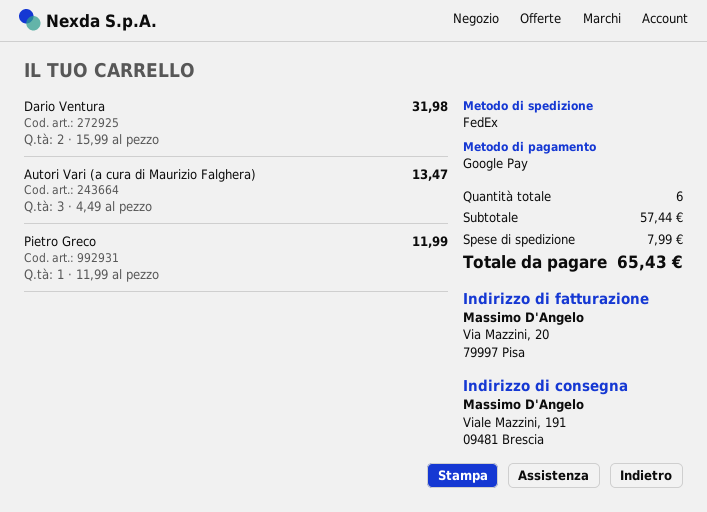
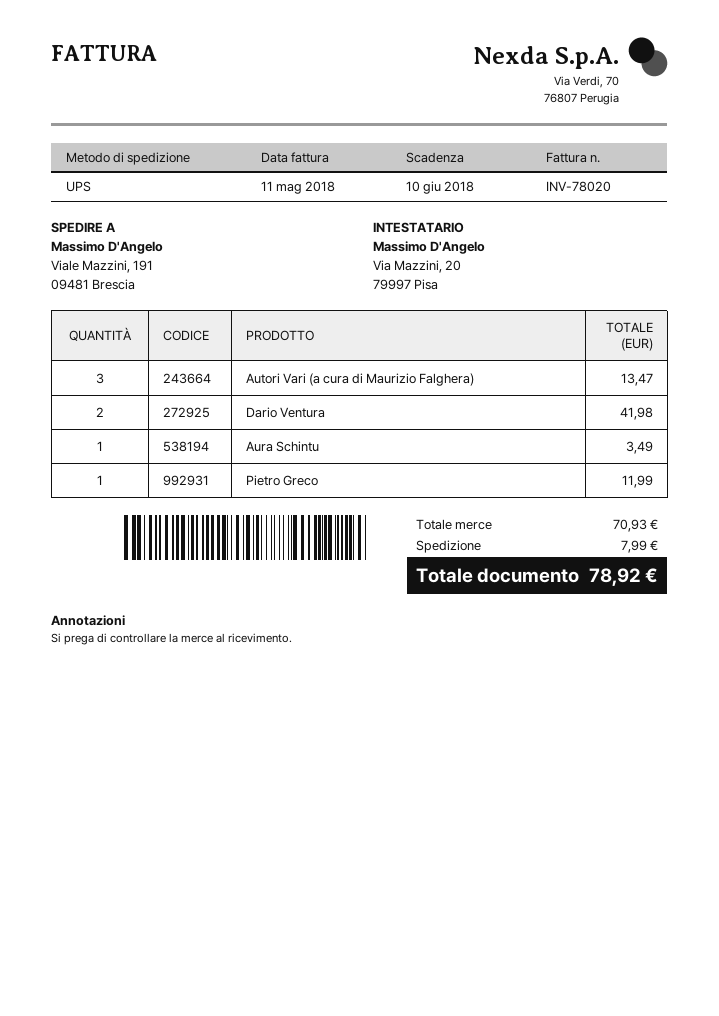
shipping method: FedEx -> UPS
Dario Ventura: 2 for 31.98 -> 2 for 41.98
Aura Schintu: none -> 1 for 3.49
subtotal: 57.44 -> 70.93
total: 65.43 -> 78.92

